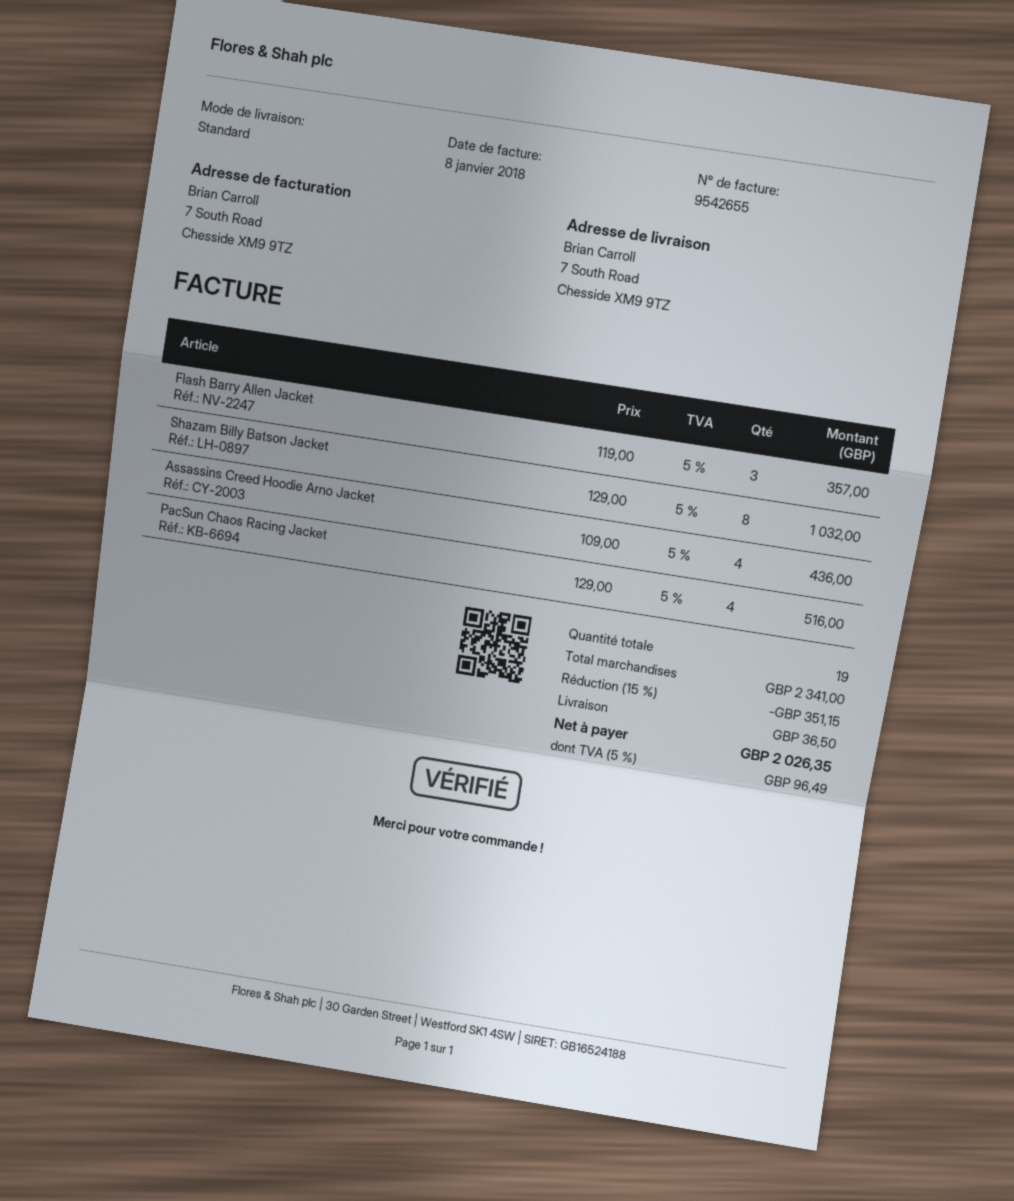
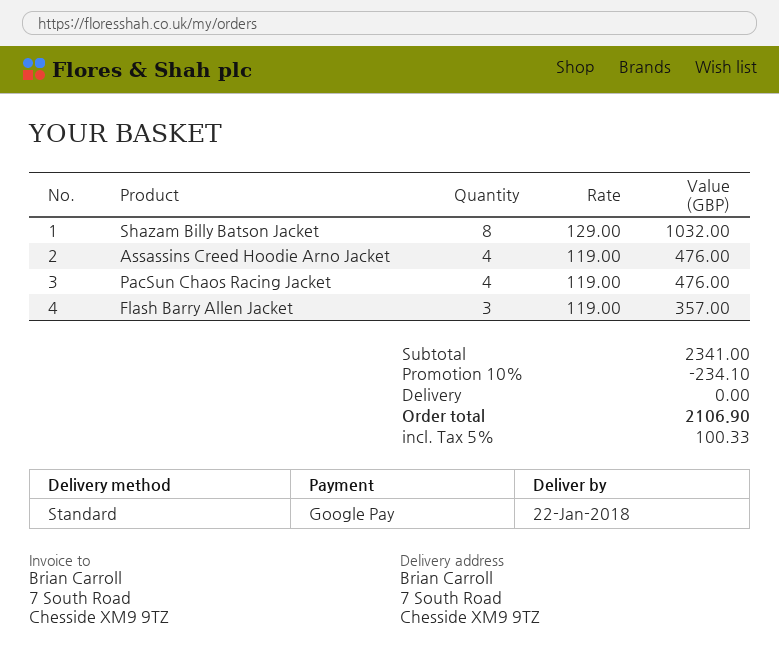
Assassins Creed Hoodie Arno Jacket: 4 x 109.00 = 436.00 -> 4 x 119.00 = 476.00
PacSun Chaos Racing Jacket: 4 x 129.00 = 516.00 -> 4 x 119.00 = 476.00
discount: 15% = 351.15 -> 10% = 234.10
shipping: 36.50 -> 0.00
tax: 5% = 96.49 -> 5% = 100.33
total: 2026.35 -> 2106.90

